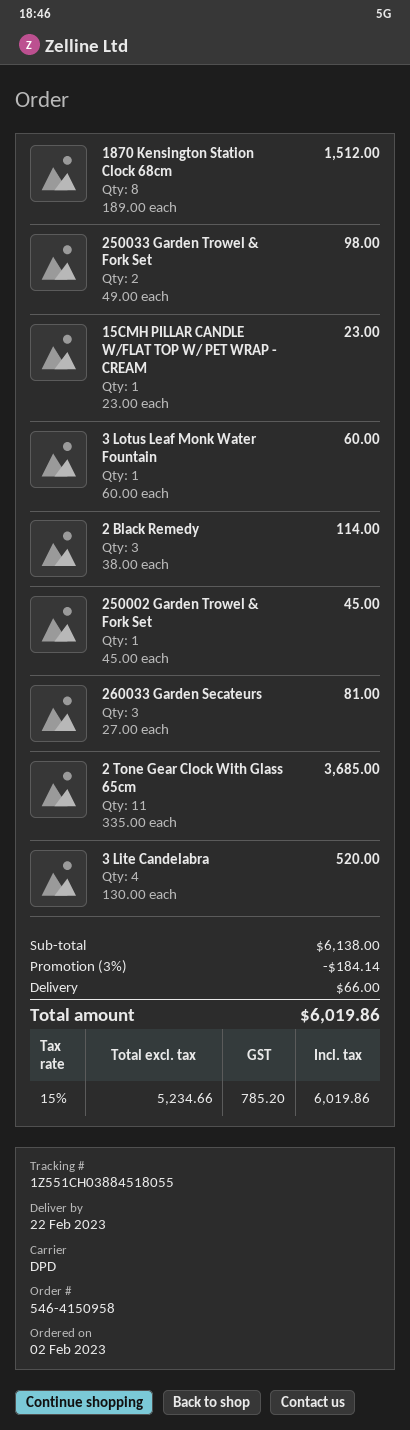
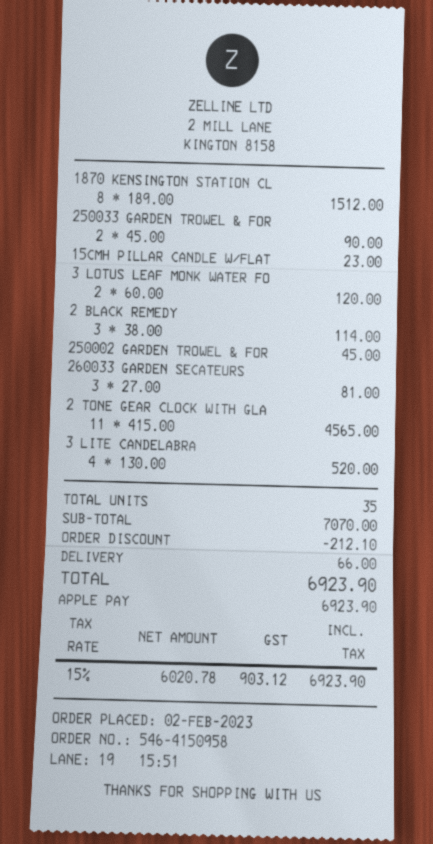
250033 Garden Trowel & Fork Set: 2 x 49.00 = 98.00 -> 2 x 45.00 = 90.00
3 Lotus Leaf Monk Water Fountain: 1 x 60.00 = 60.00 -> 2 x 60.00 = 120.00
2 Tone Gear Clock With Glass 65cm: 11 x 335.00 = 3685.00 -> 11 x 415.00 = 4565.00
subtotal: 6138.00 -> 7070.00
discount: 184.14 -> 212.10
net: 5234.66 -> 6020.78
tax: 15% = 785.20 -> 15% = 903.12
total: 6019.86 -> 6923.90

